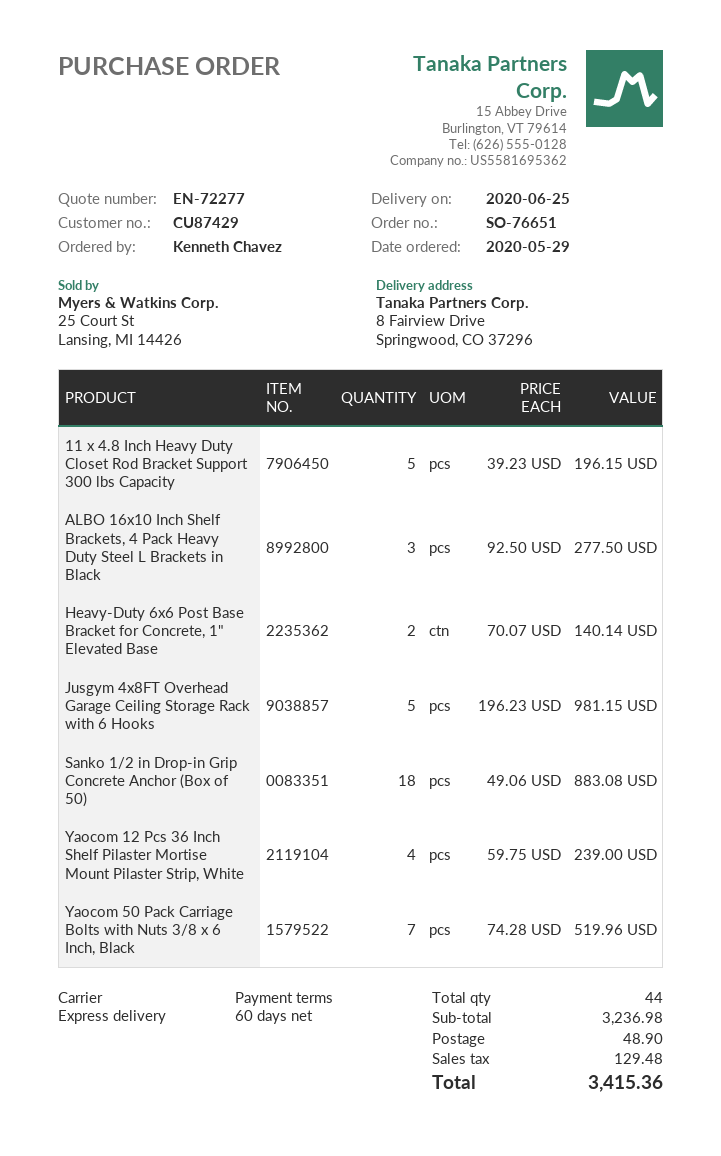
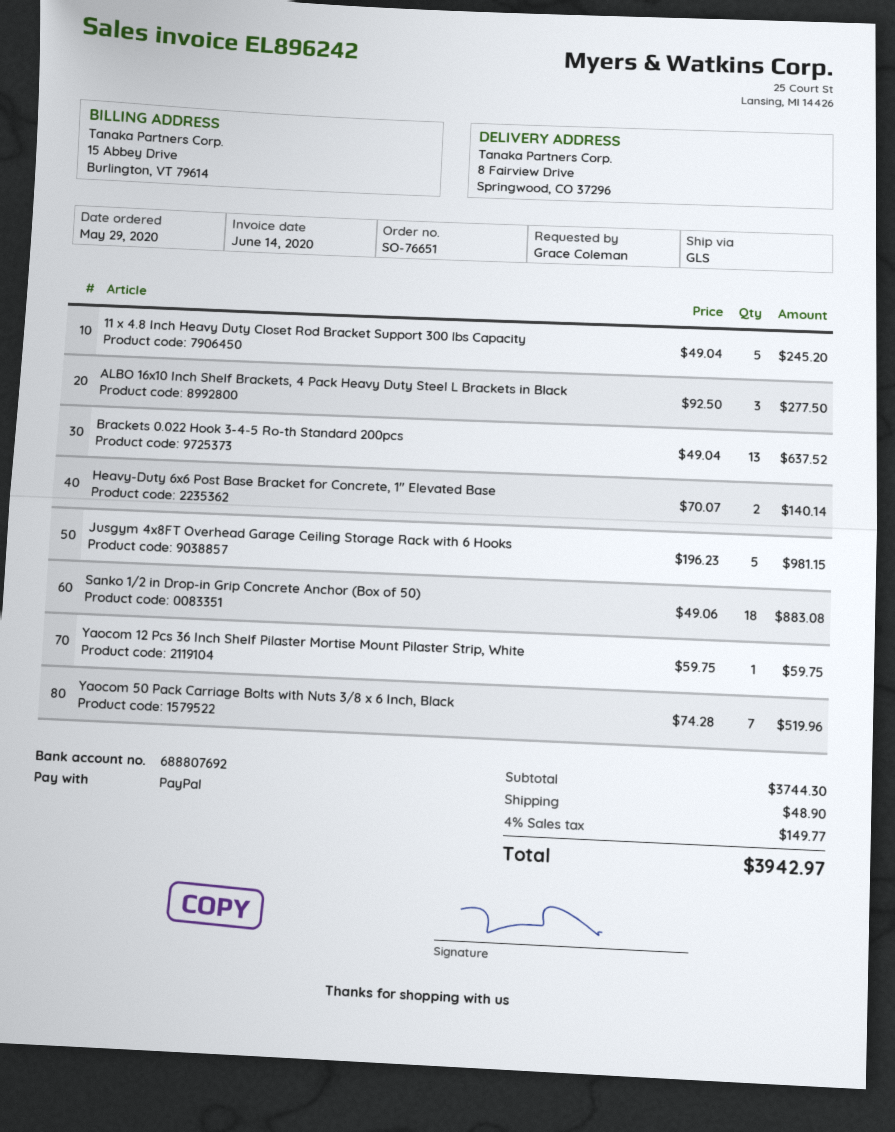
ordered by: Kenneth Chavez -> Grace Coleman
shipping method: express -> GLS
11 x 4.8 Inch Heavy Duty Closet Rod Bracket Support 300 lbs Capacity: 5 x 39.23 = 196.15 -> 5 x 49.04 = 245.20
Yaocom 12 Pcs 36 Inch Shelf Pilaster Mortise Mount Pilaster Strip, White: 4 x 59.75 = 239.00 -> 1 x 59.75 = 59.75
Brackets 0.022 Hook 3-4-5 Ro-th Standard 200pcs: none -> 13 x 49.04 = 637.52
subtotal: 3236.98 -> 3744.30
tax: 129.48 -> 149.77
total: 3415.36 -> 3942.97

